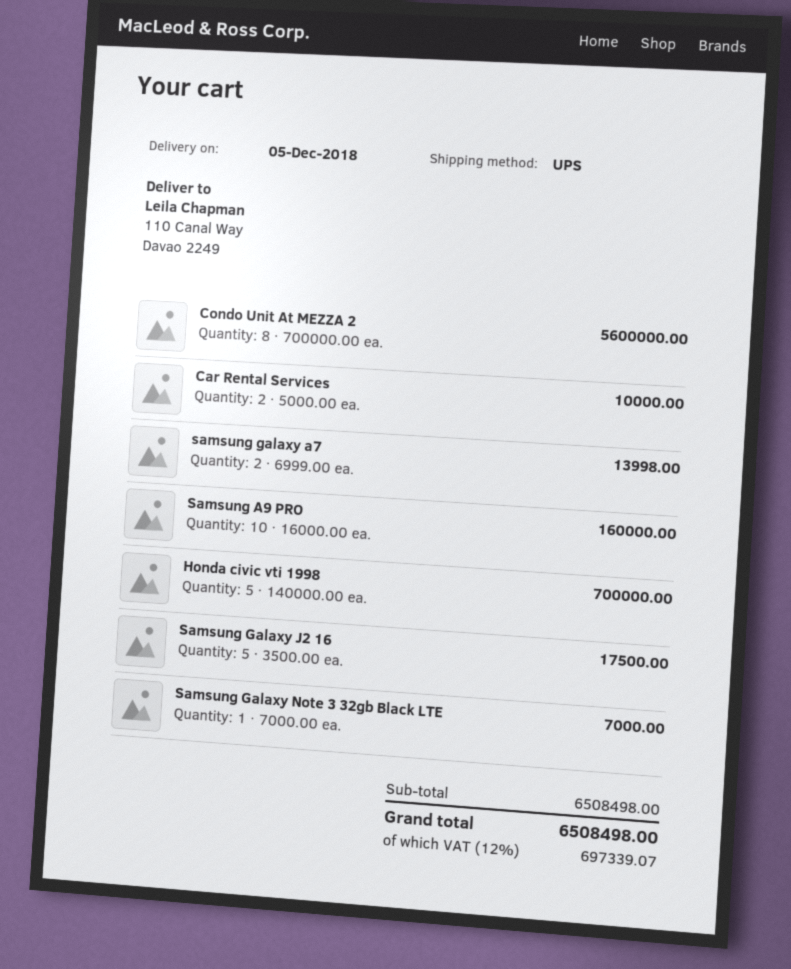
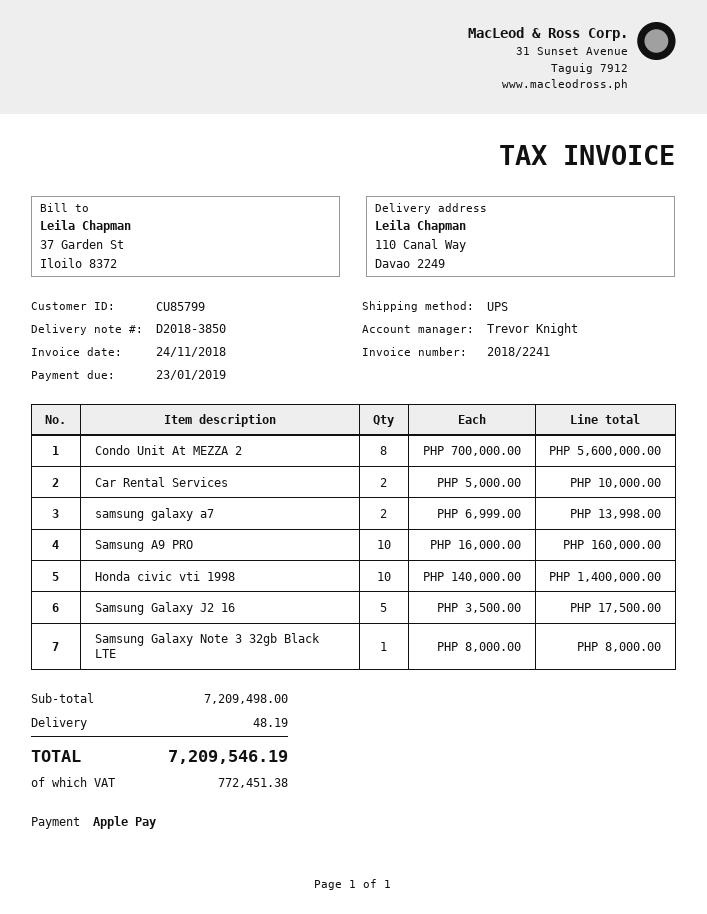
Honda civic vti 1998: 5 x 140000.00 = 700000.00 -> 10 x 140000.00 = 1400000.00
Samsung Galaxy Note 3 32gb Black LTE: 1 x 7000.00 = 7000.00 -> 1 x 8000.00 = 8000.00
subtotal: 6508498.00 -> 7209498.00
shipping: none -> 48.19
tax: 697339.07 -> 772451.38
total: 6508498.00 -> 7209546.19

